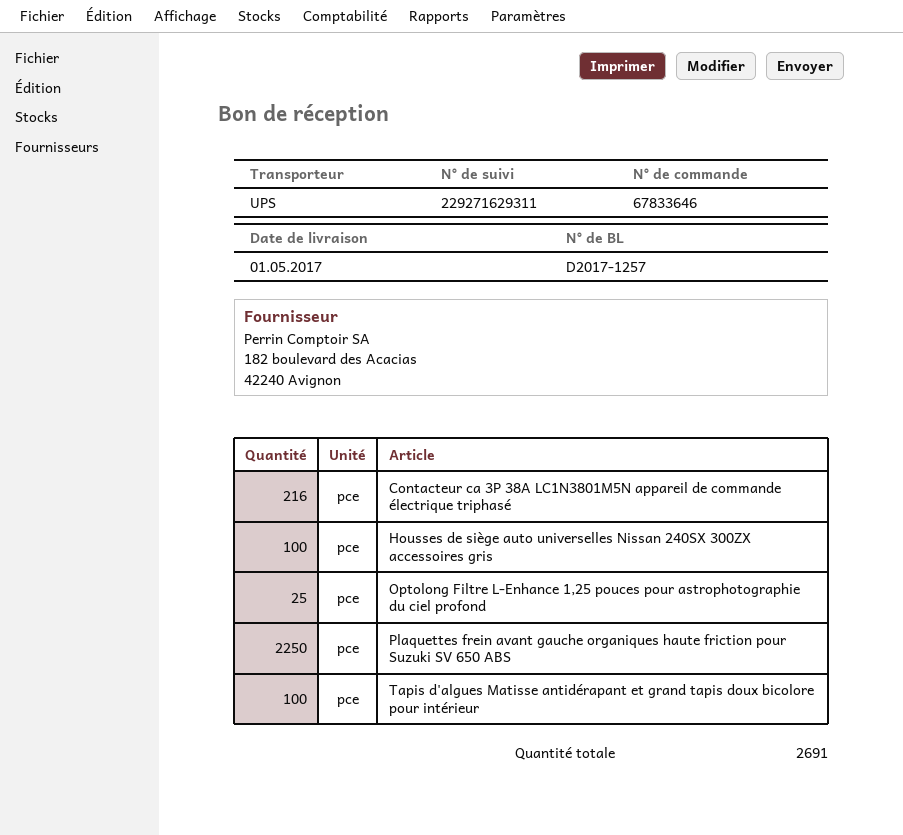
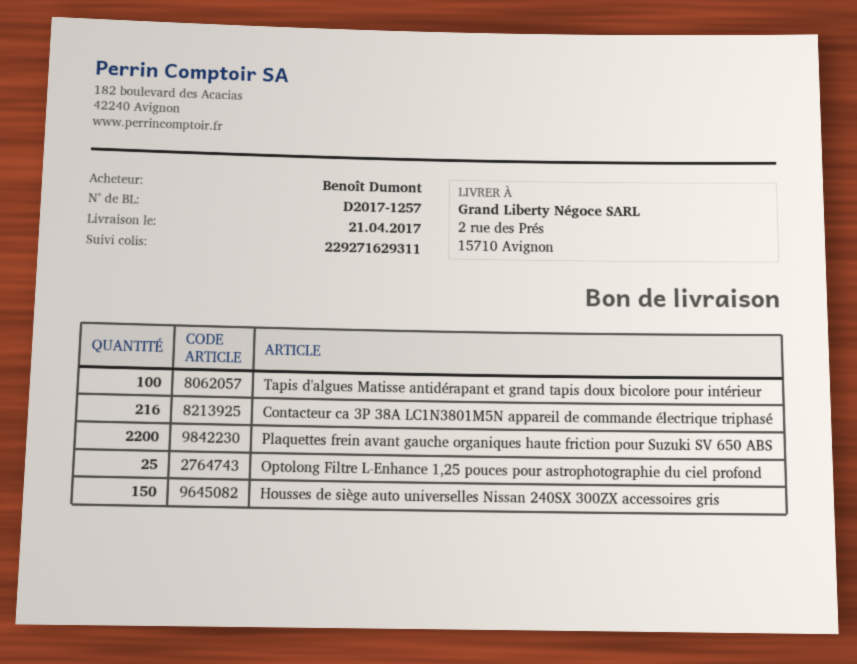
delivery date: 2017-05-01 -> 2017-04-21
Housses de siège auto universelles Nissan 240SX 300ZX accessoires gris: 100 -> 150
Plaquettes frein avant gauche organiques haute friction pour Suzuki SV 650 ABS: 2250 -> 2200

